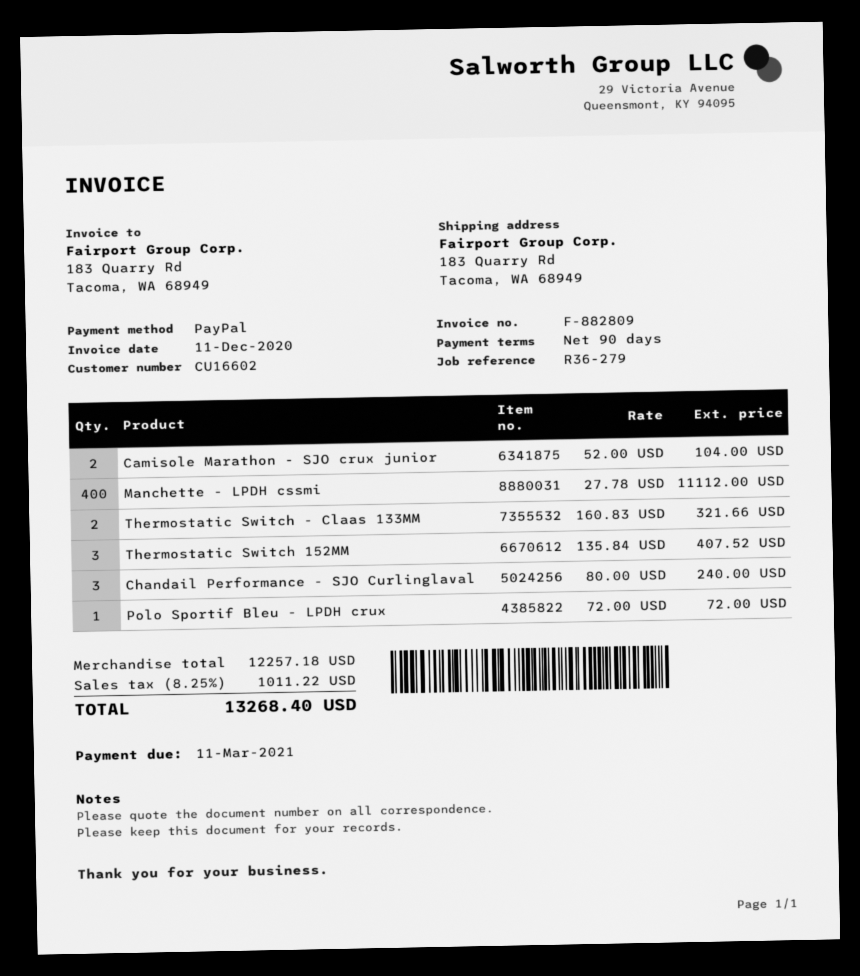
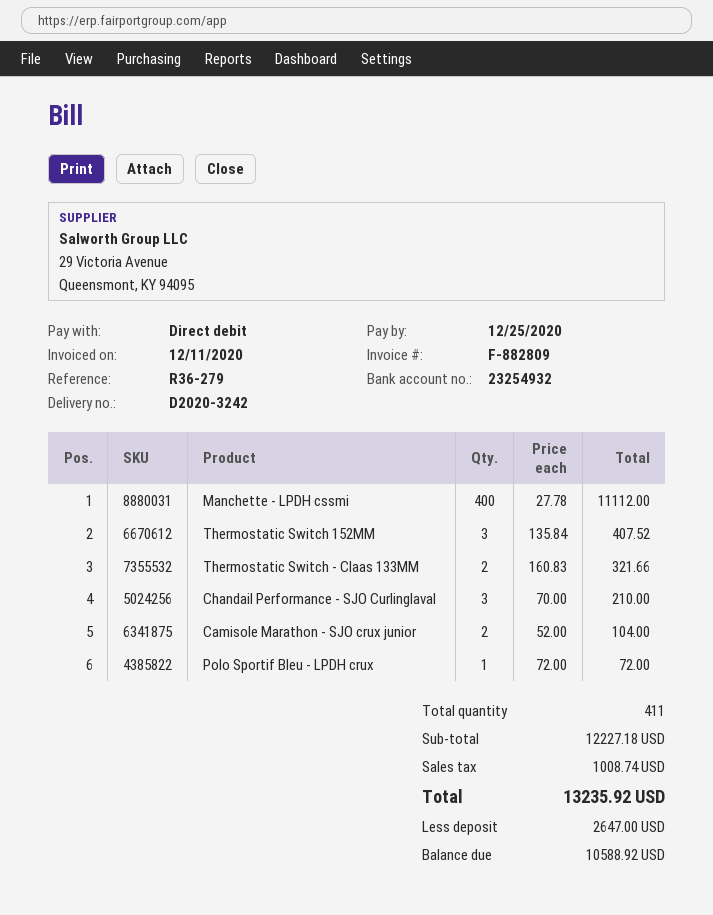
due date: 2021-03-11 -> 2020-12-25
payment method: PayPal -> direct debit
Chandail Performance - SJO Curlinglaval: 3 x 80.00 = 240.00 -> 3 x 70.00 = 210.00
subtotal: 12257.18 -> 12227.18
tax: 1011.22 -> 1008.74
total: 13268.40 -> 13235.92

